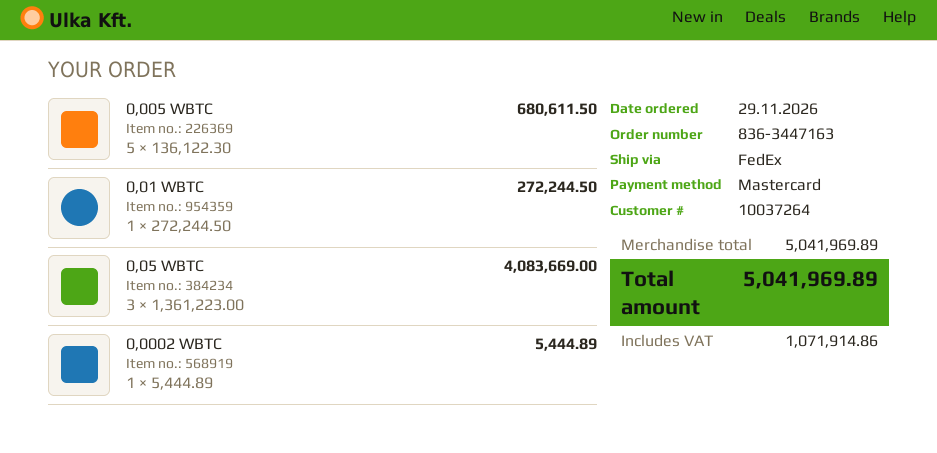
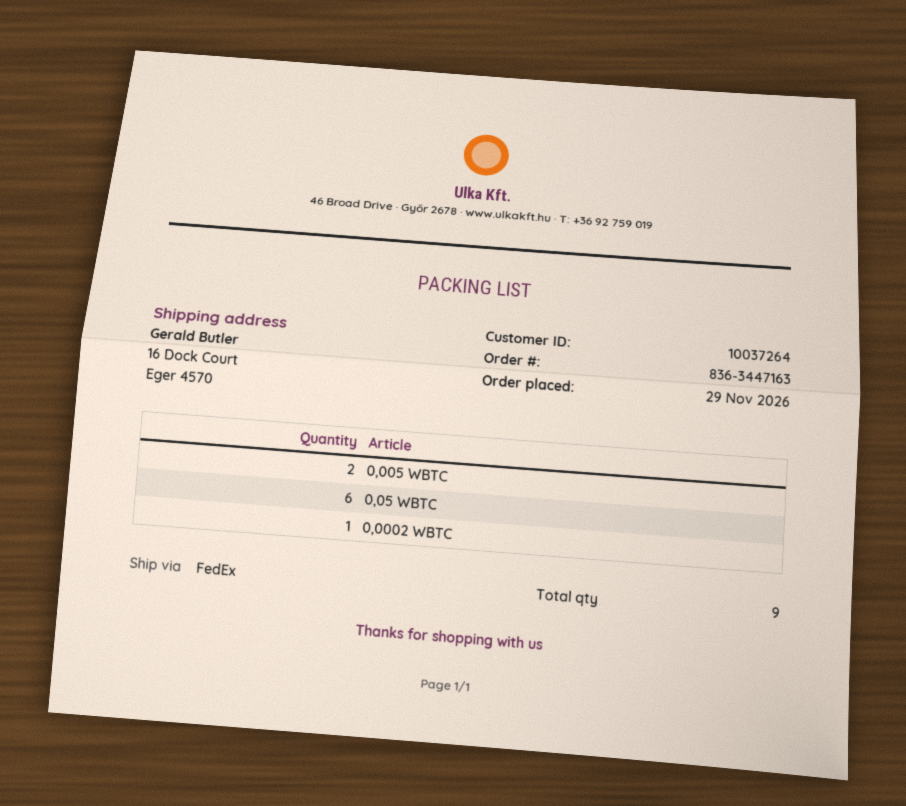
0,005 WBTC: 5 -> 2
0,01 WBTC: 1 -> none
0,05 WBTC: 3 -> 6

